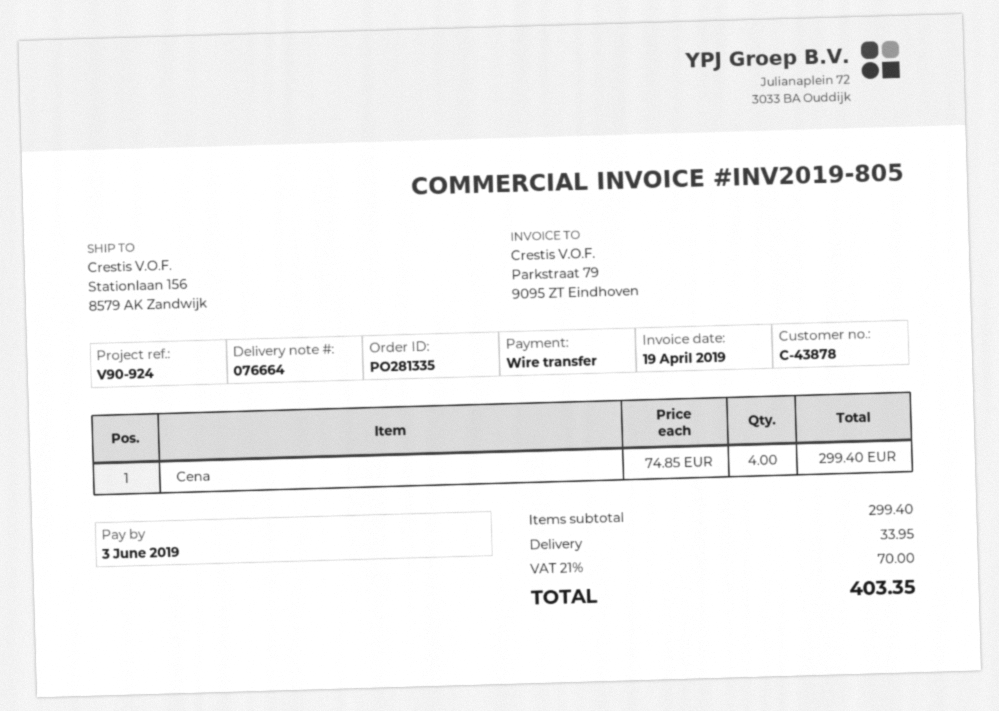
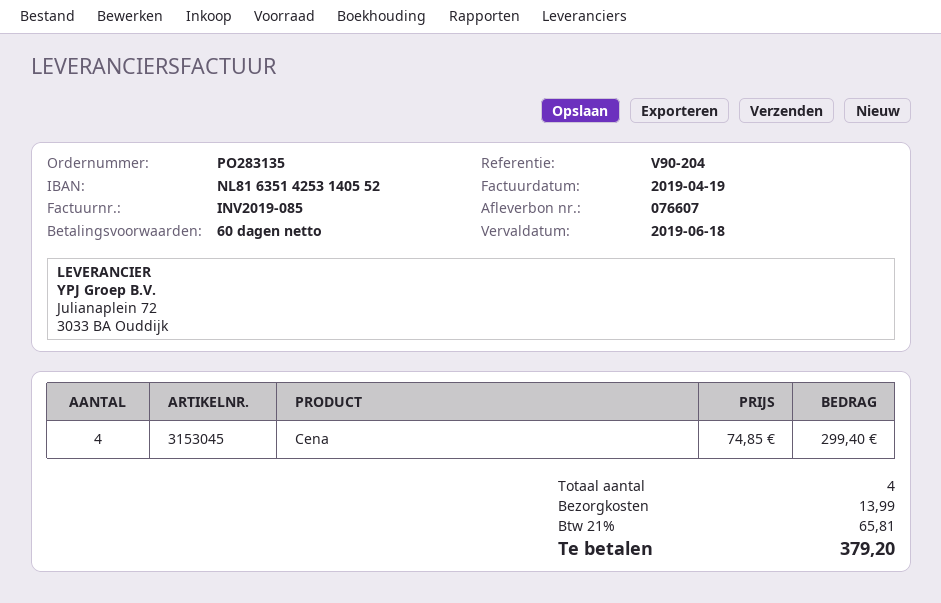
order number: PO281335 -> PO283135
delivery note number: 076664 -> 076607
invoice number: INV2019-805 -> INV2019-085
due date: 2019-06-03 -> 2019-06-18
reference: V90-924 -> V90-204
shipping: 33.95 -> 13.99
tax: 21% = 70.00 -> 21% = 65.81
total: 403.35 -> 379.20

